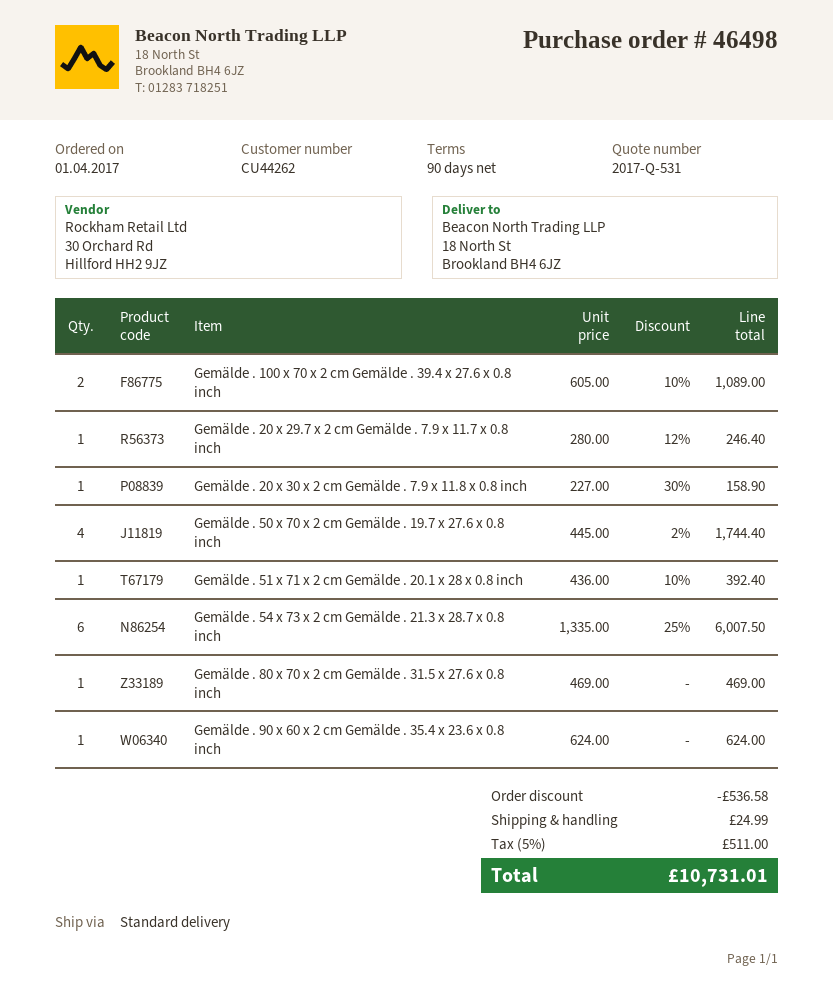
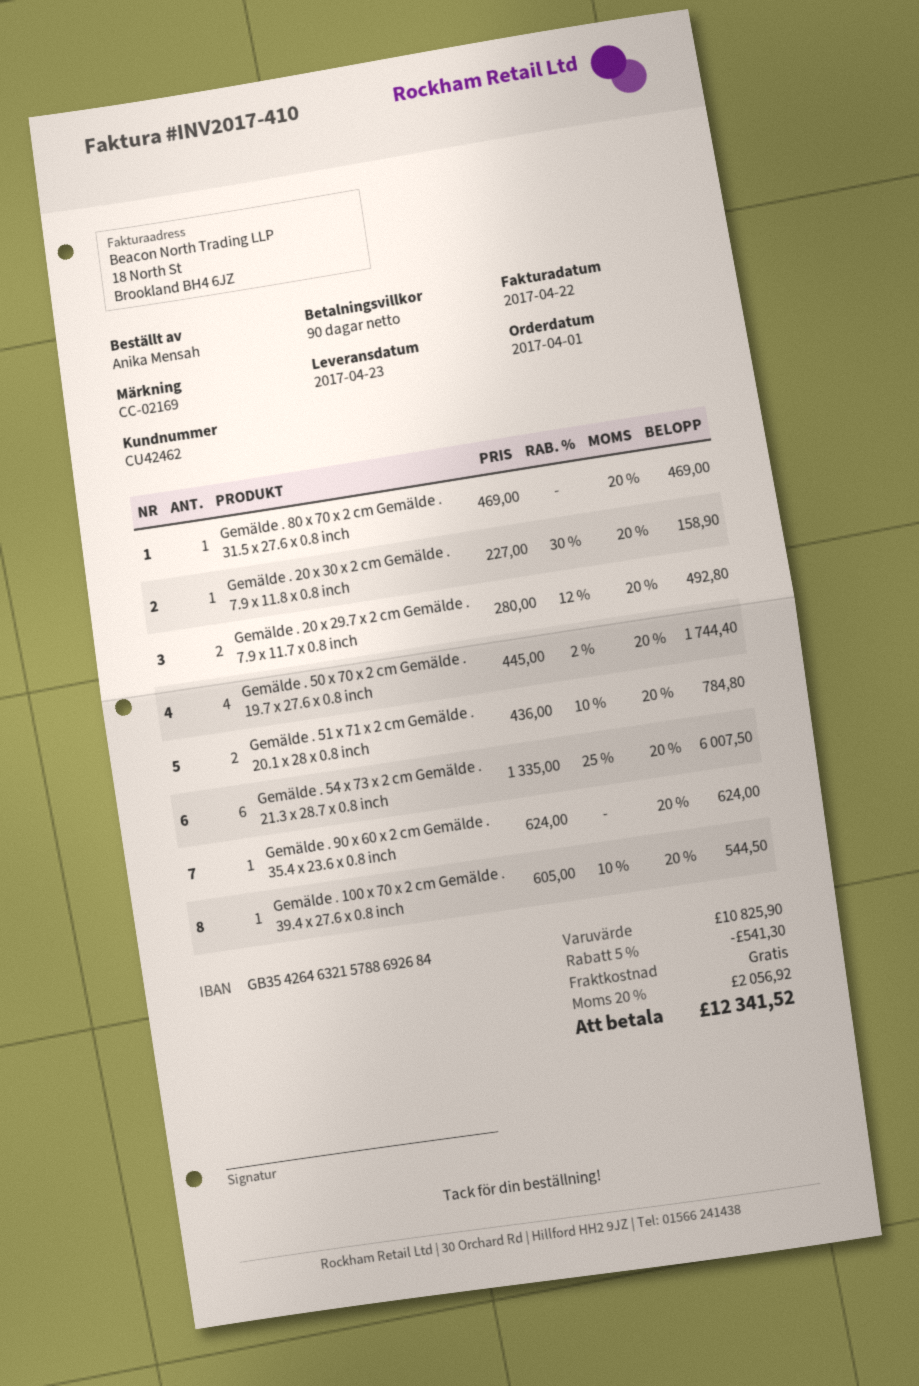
customer number: CU44262 -> CU42462
Gemälde . 100 x 70 x 2 cm Gemälde . 39.4 x 27.6 x 0.8 inch: 2 x 605.00 - 10% = 1089.00 -> 1 x 605.00 - 10% = 544.50
Gemälde . 20 x 29.7 x 2 cm Gemälde . 7.9 x 11.7 x 0.8 inch: 1 x 280.00 - 12% = 246.40 -> 2 x 280.00 - 12% = 492.80
Gemälde . 51 x 71 x 2 cm Gemälde . 20.1 x 28 x 0.8 inch: 1 x 436.00 - 10% = 392.40 -> 2 x 436.00 - 10% = 784.80
discount: 536.58 -> 541.30
shipping: 24.99 -> 0.00
tax: 5% = 511.00 -> 20% = 2056.92
total: 10731.01 -> 12341.52

